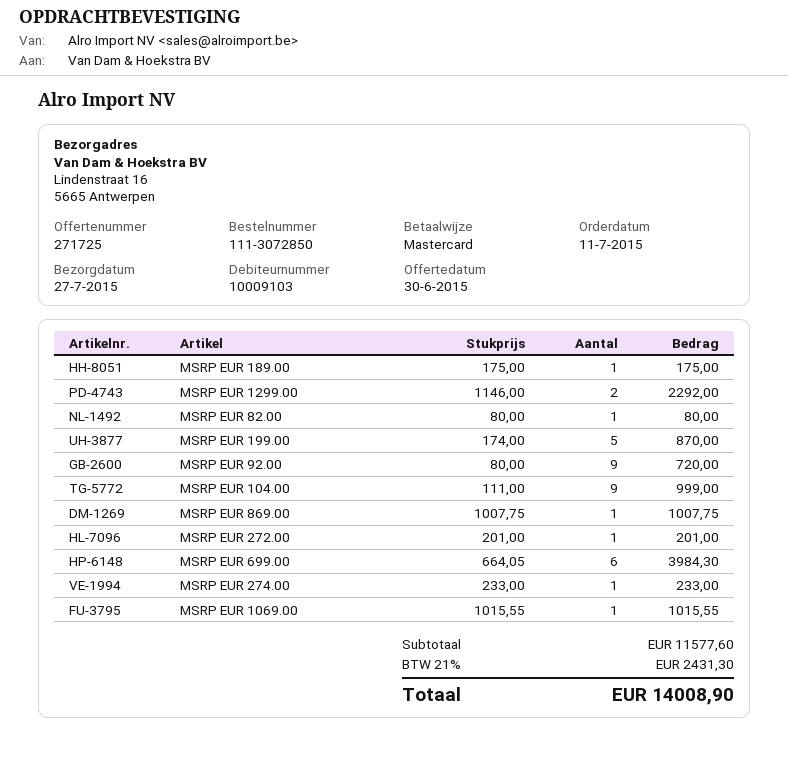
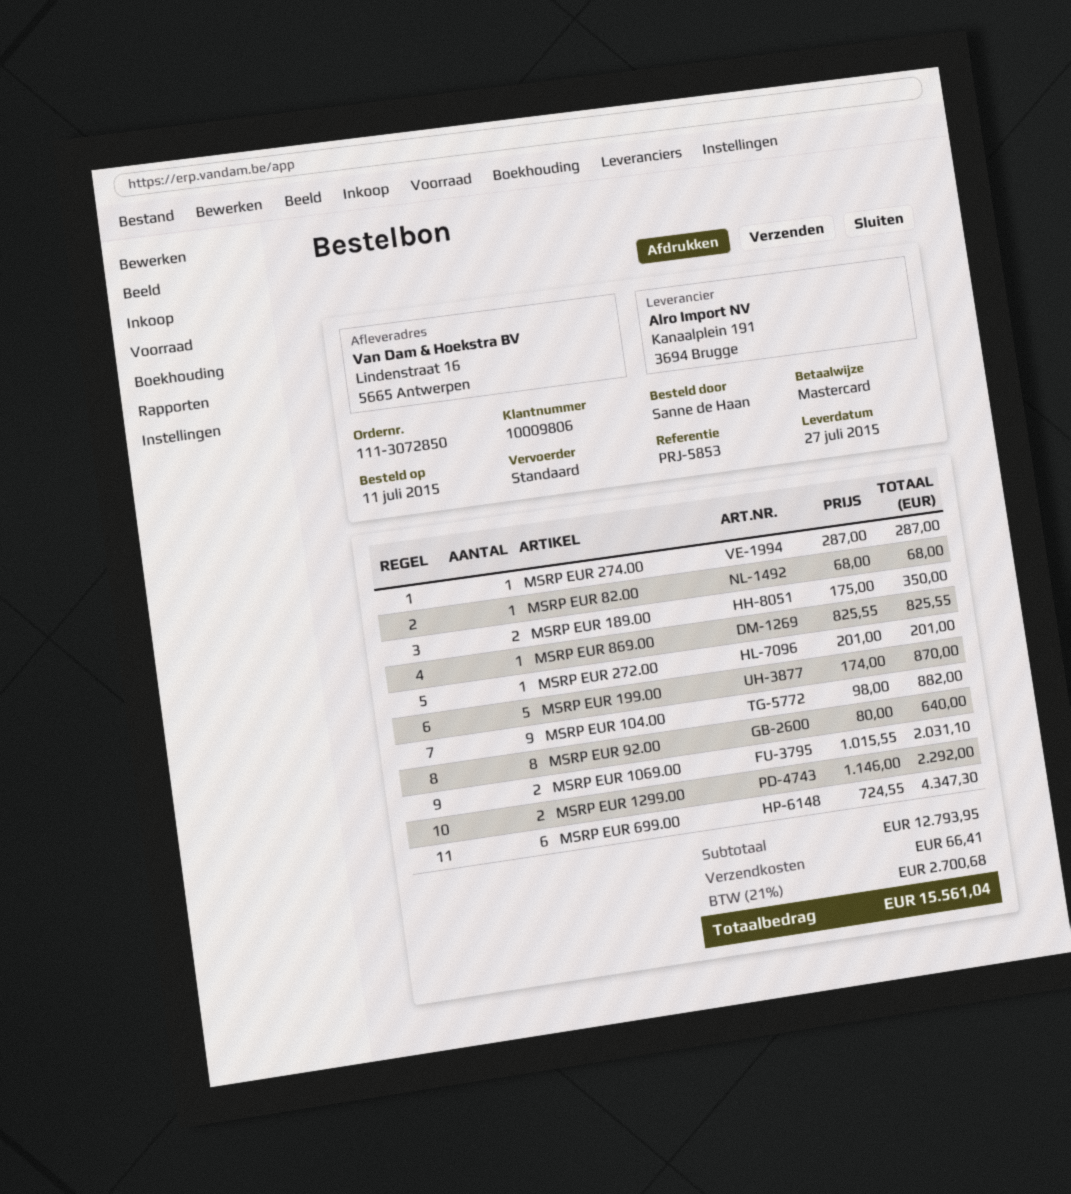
customer number: 10009103 -> 10009806
MSRP EUR 189.00: 1 x 175.00 = 175.00 -> 2 x 175.00 = 350.00
MSRP EUR 82.00: 1 x 80.00 = 80.00 -> 1 x 68.00 = 68.00
MSRP EUR 92.00: 9 x 80.00 = 720.00 -> 8 x 80.00 = 640.00
MSRP EUR 104.00: 9 x 111.00 = 999.00 -> 9 x 98.00 = 882.00
MSRP EUR 869.00: 1 x 1007.75 = 1007.75 -> 1 x 825.55 = 825.55
MSRP EUR 699.00: 6 x 664.05 = 3984.30 -> 6 x 724.55 = 4347.30
MSRP EUR 274.00: 1 x 233.00 = 233.00 -> 1 x 287.00 = 287.00
MSRP EUR 1069.00: 1 x 1015.55 = 1015.55 -> 2 x 1015.55 = 2031.10
subtotal: 11577.60 -> 12793.95
shipping: none -> 66.41
tax: 21% = 2431.30 -> 21% = 2700.68
total: 14008.90 -> 15561.04

